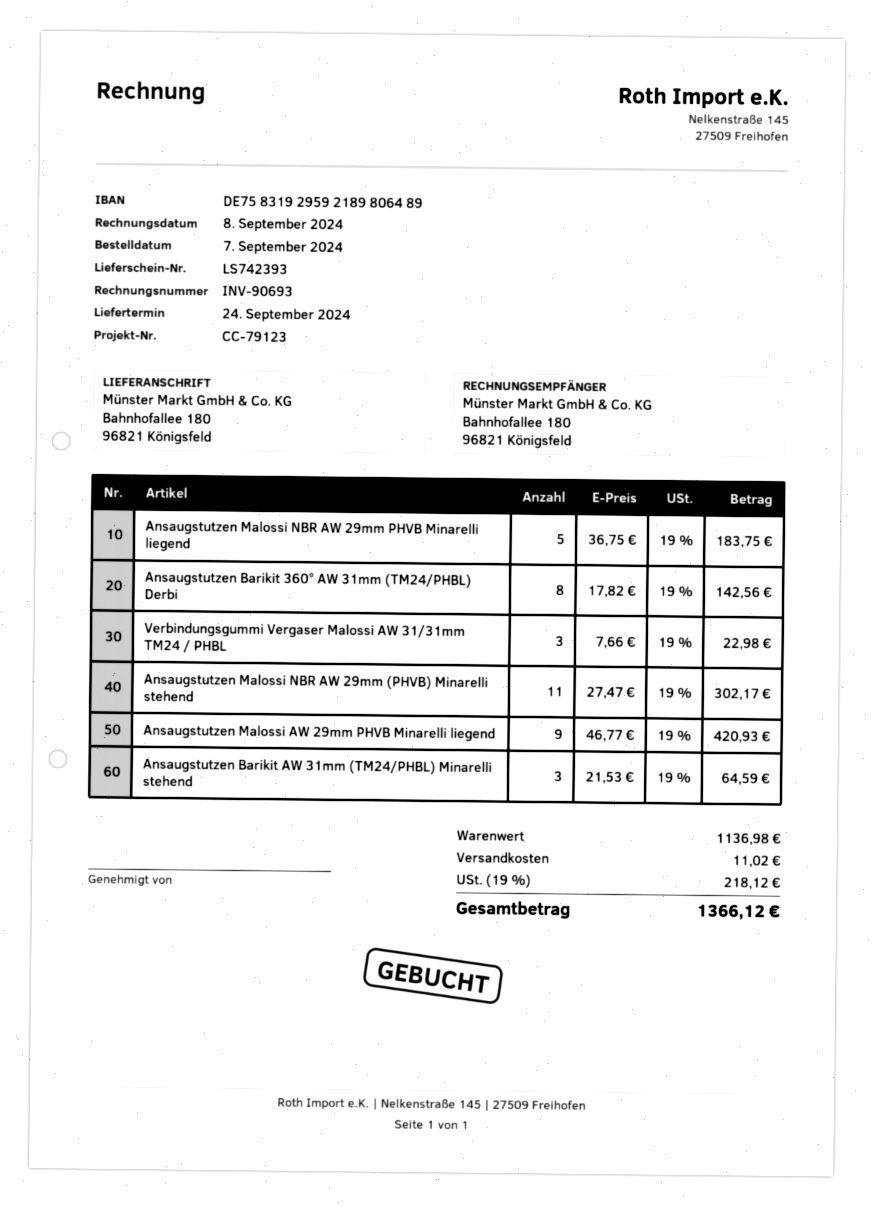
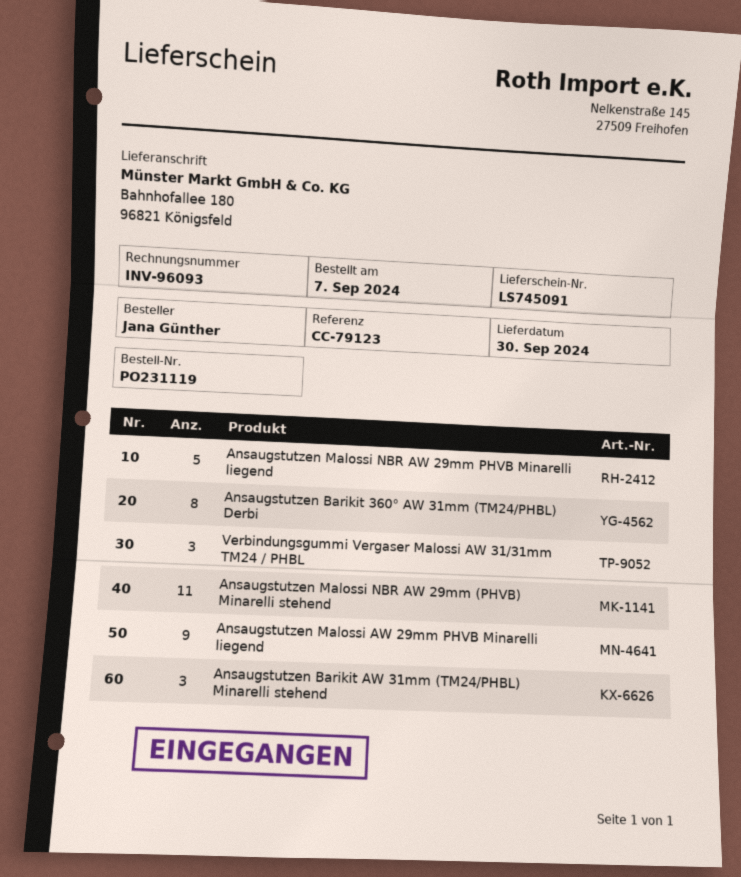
delivery note number: LS742393 -> LS745091
delivery date: 2024-09-24 -> 2024-09-30
invoice number: INV-90693 -> INV-96093

